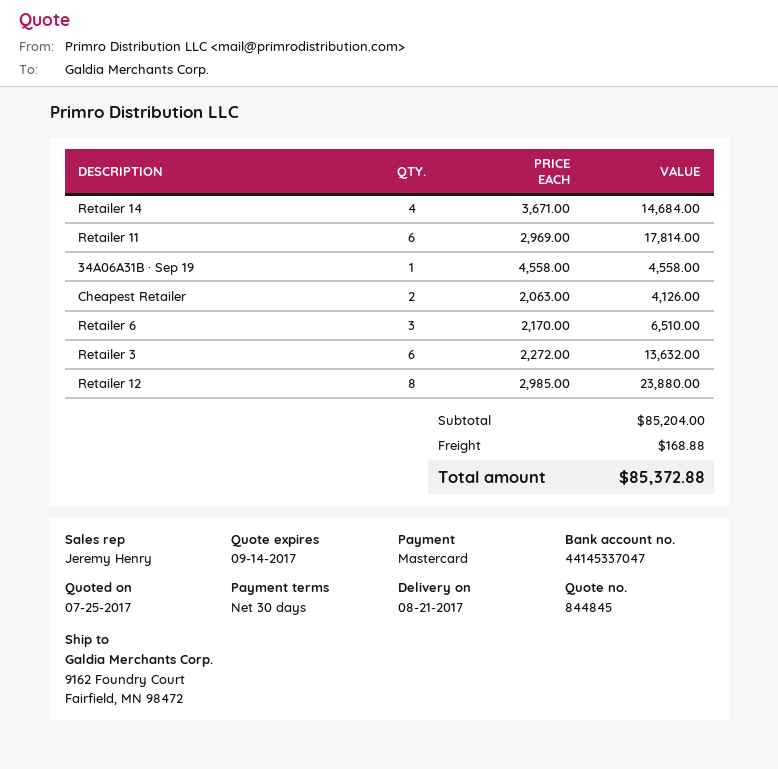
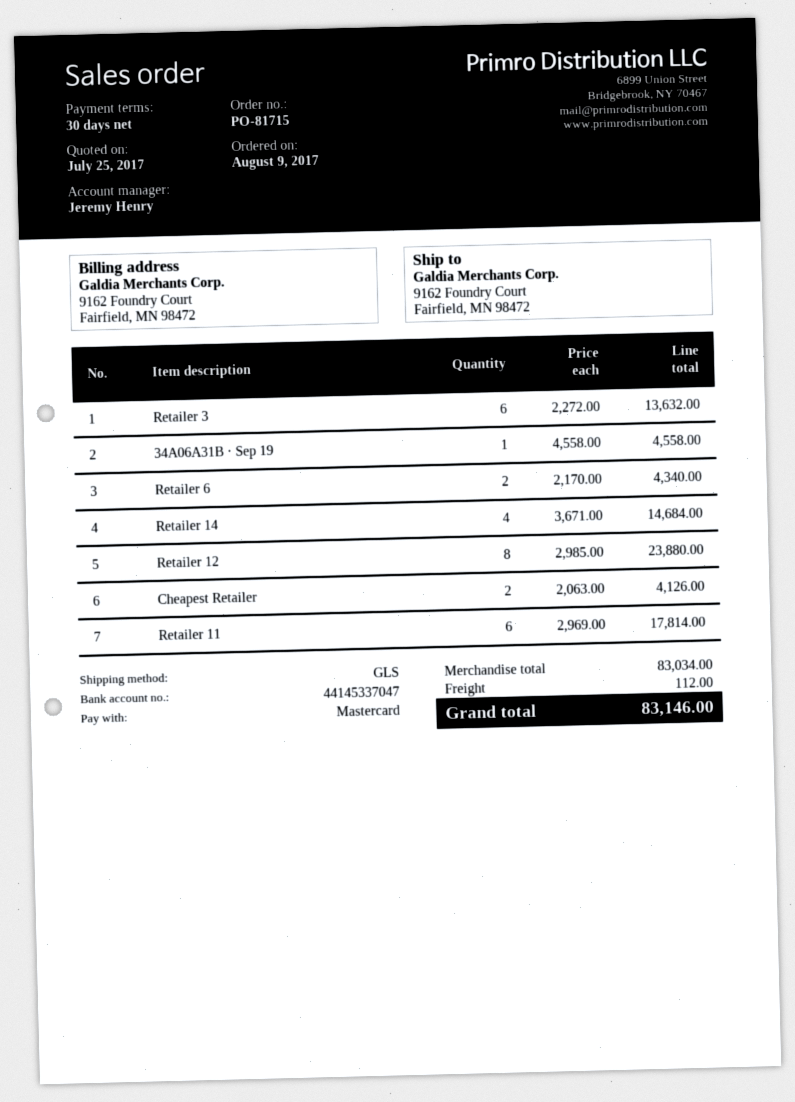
Retailer 6: 3 x 2170.00 = 6510.00 -> 2 x 2170.00 = 4340.00
subtotal: 85204.00 -> 83034.00
shipping: 168.88 -> 112.00
total: 85372.88 -> 83146.00

